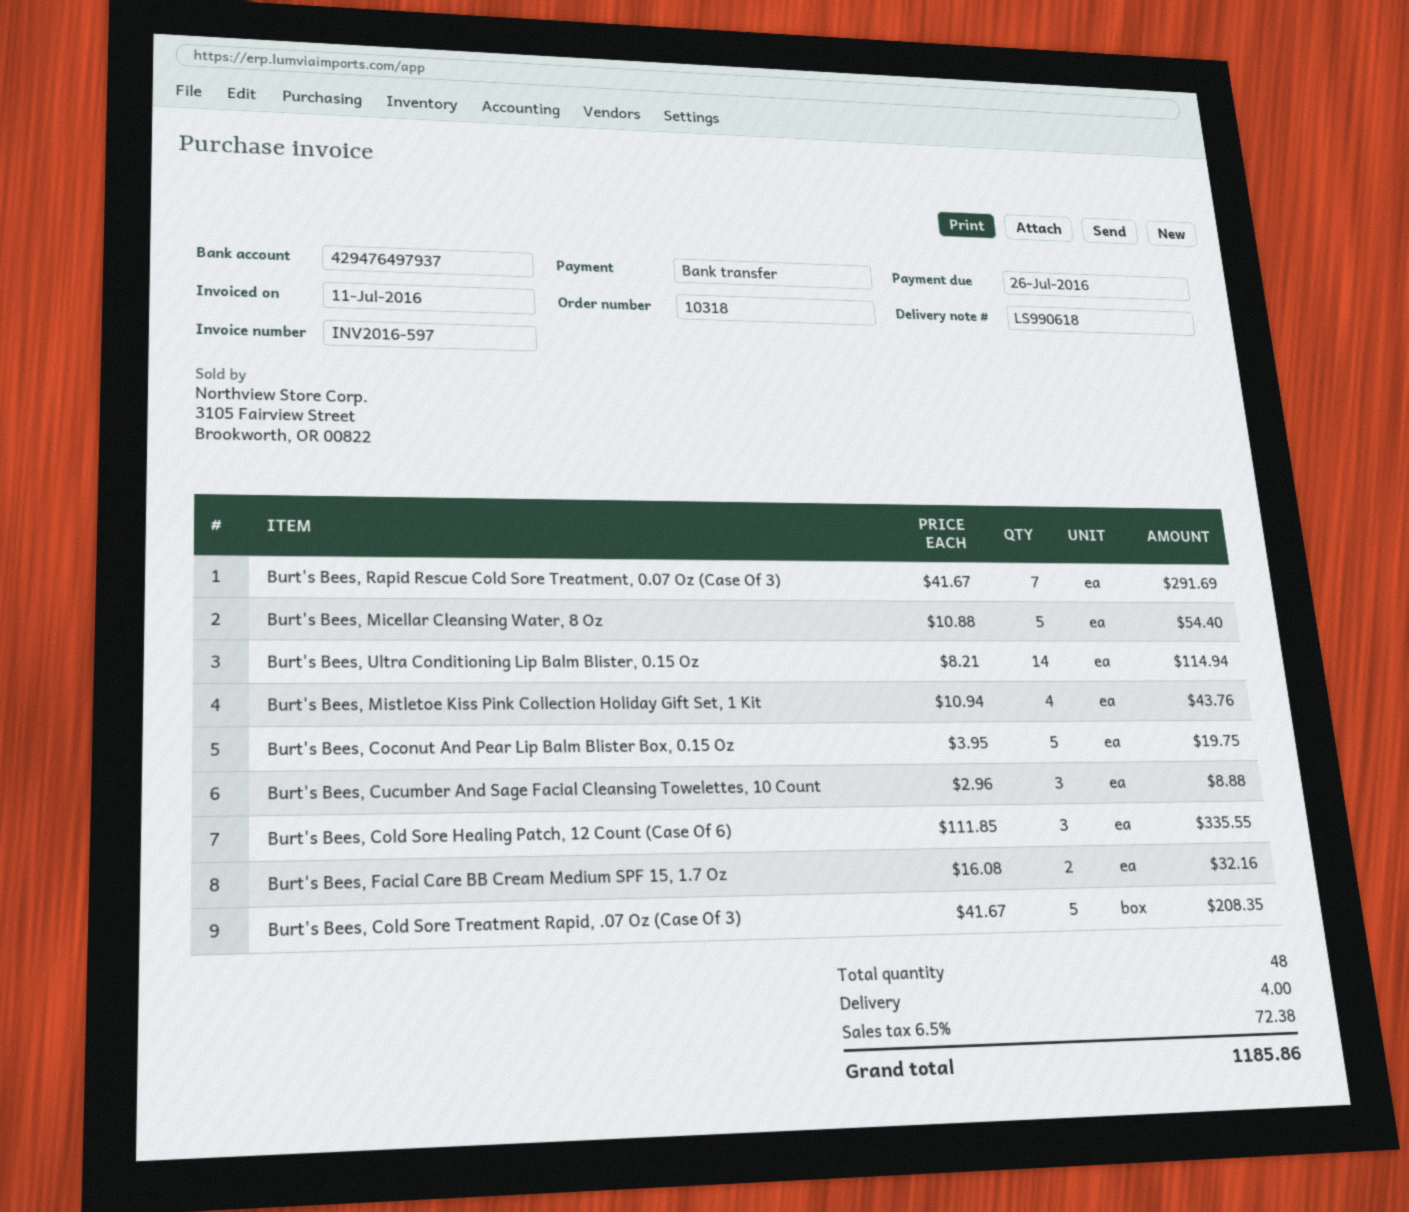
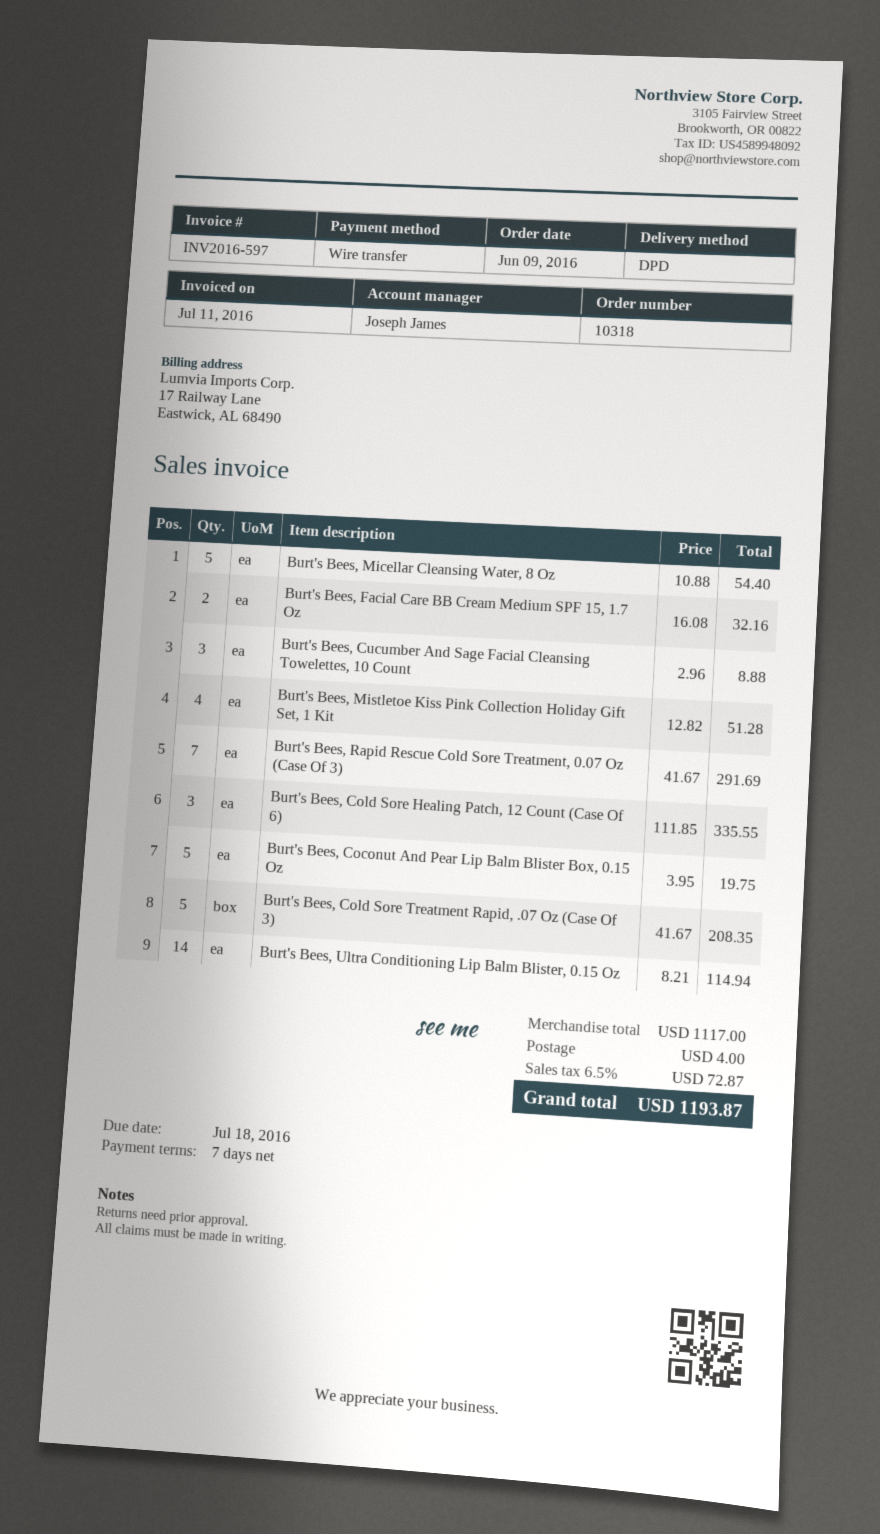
due date: 2016-07-26 -> 2016-07-18
Burt's Bees, Mistletoe Kiss Pink Collection Holiday Gift Set, 1 Kit: 4 x 10.94 = 43.76 -> 4 x 12.82 = 51.28
tax: 6.5% = 72.38 -> 6.5% = 72.87
total: 1185.86 -> 1193.87

